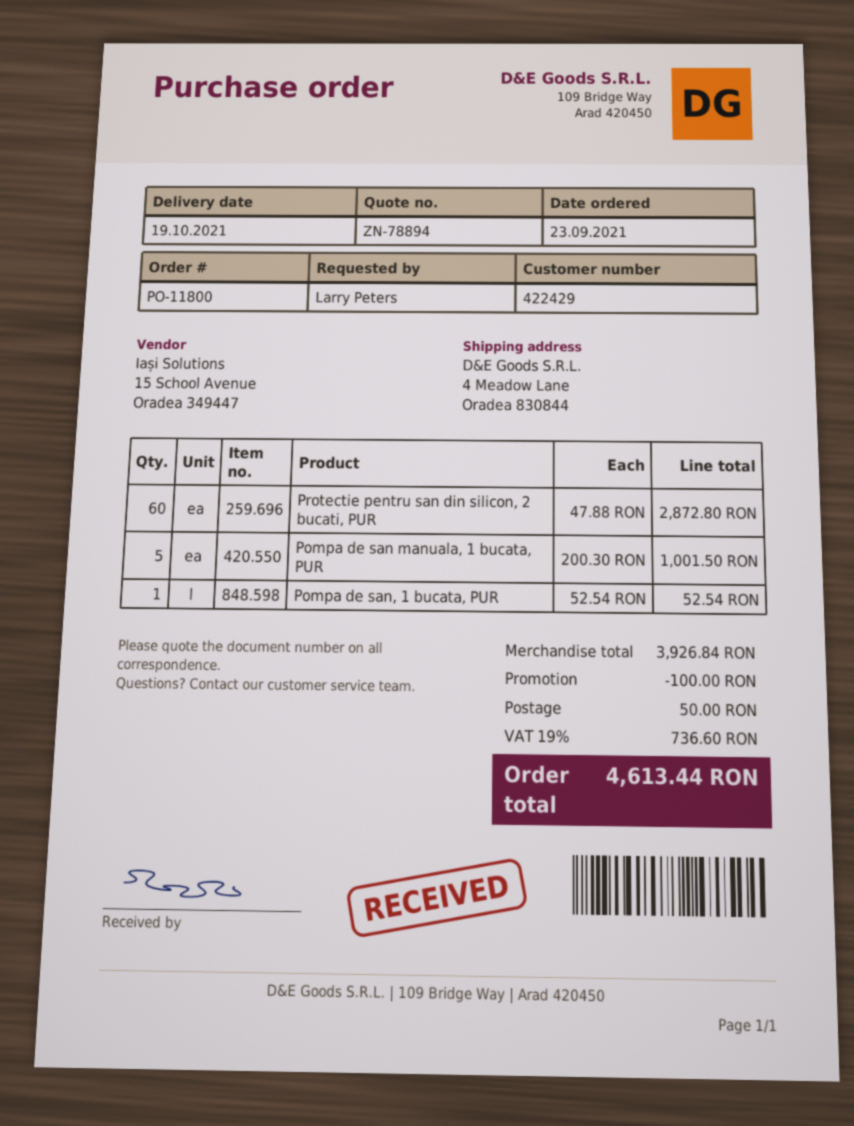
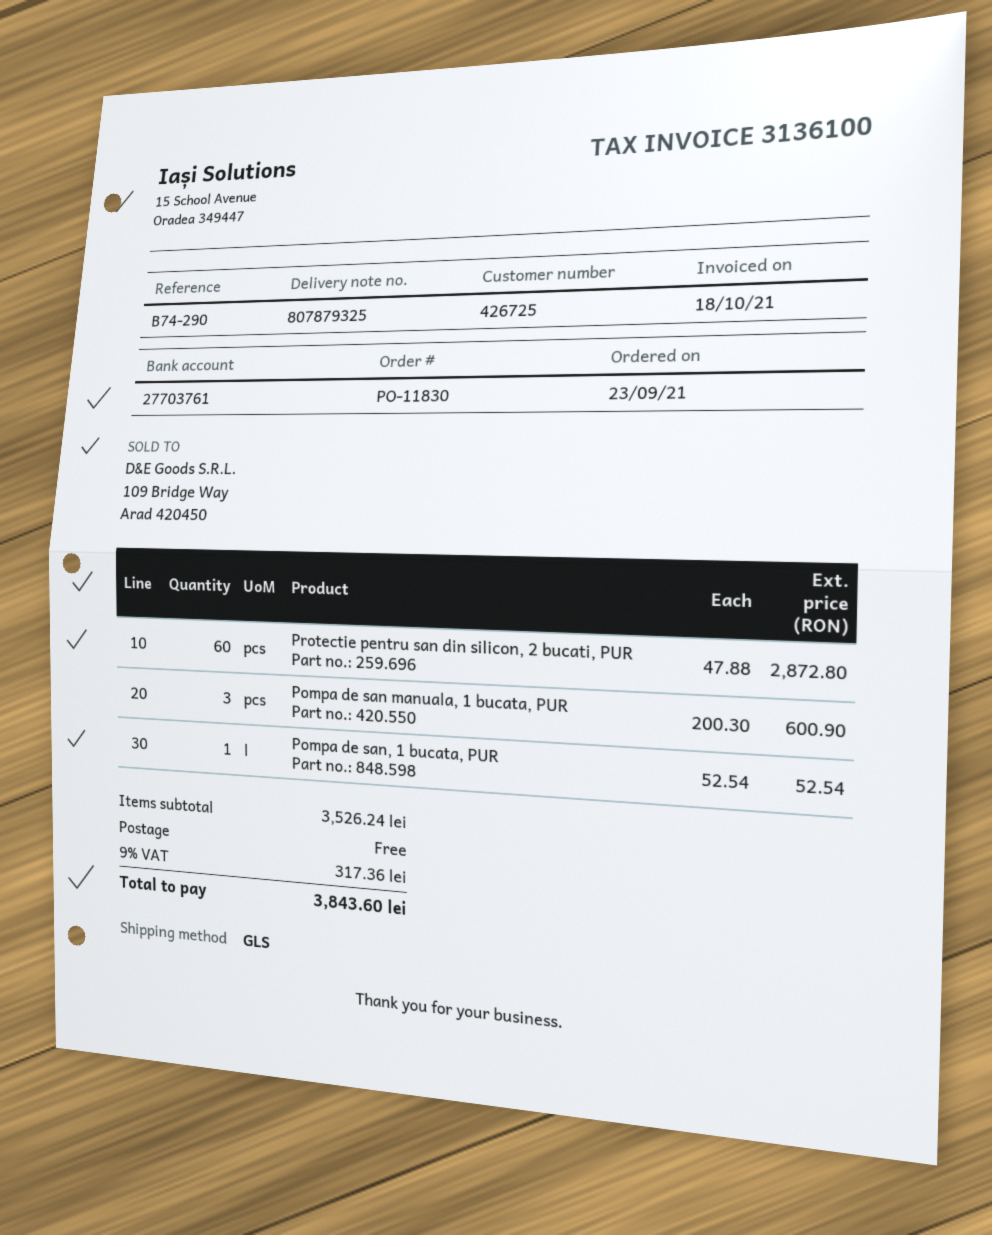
order number: PO-11800 -> PO-11830
customer number: 422429 -> 426725
Pompa de san manuala, 1 bucata, PUR: 5 x 200.30 = 1001.50 -> 3 x 200.30 = 600.90
subtotal: 3926.84 -> 3526.24
discount: 100.00 -> none
shipping: 50.00 -> 0.00
tax: 19% = 736.60 -> 9% = 317.36
total: 4613.44 -> 3843.60

